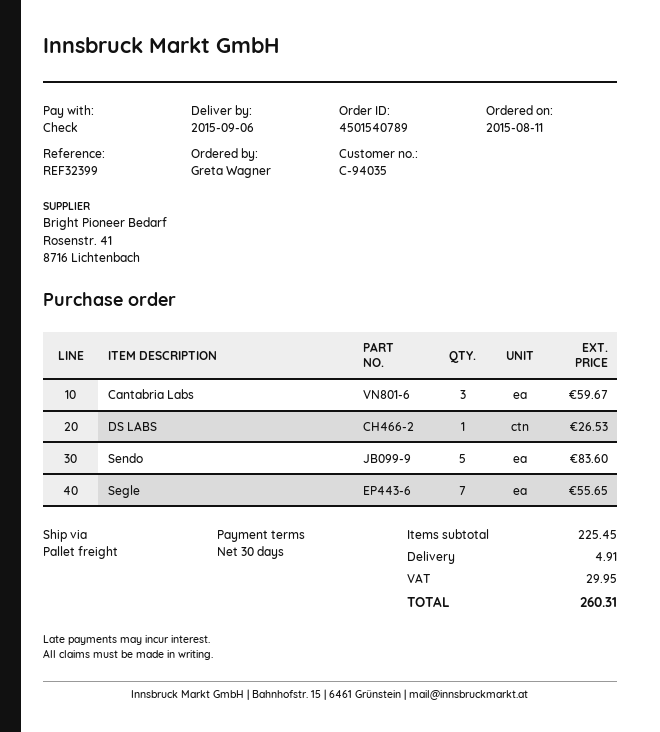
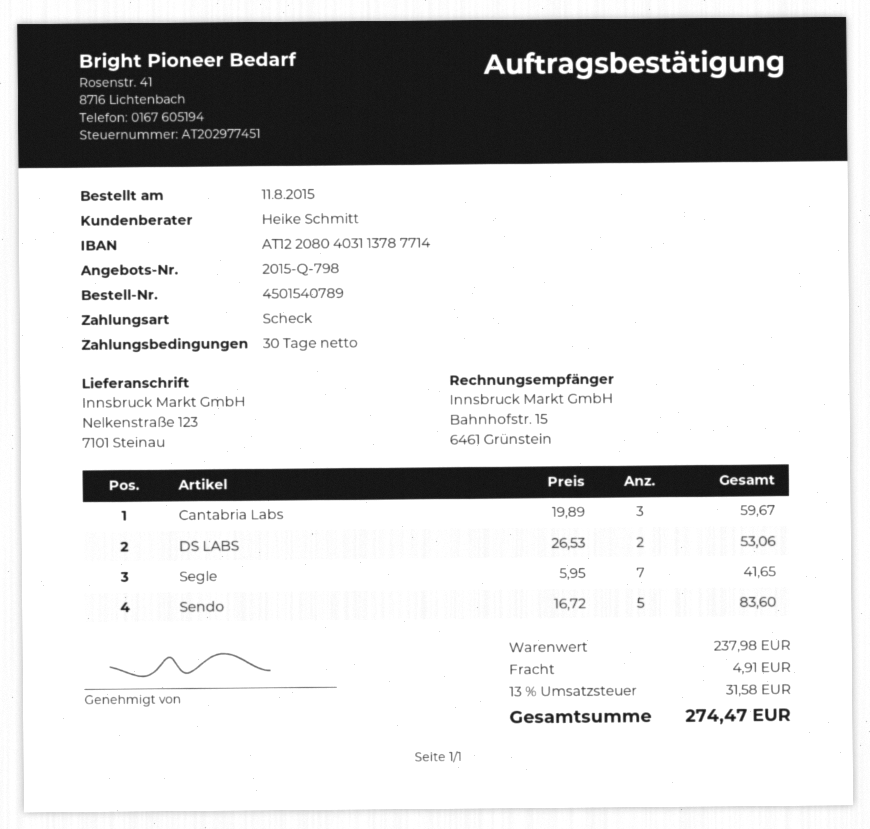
DS LABS: 1 for 26.53 -> 2 for 53.06
Segle: 7 for 55.65 -> 7 for 41.65
subtotal: 225.45 -> 237.98
tax: 29.95 -> 31.58
total: 260.31 -> 274.47

